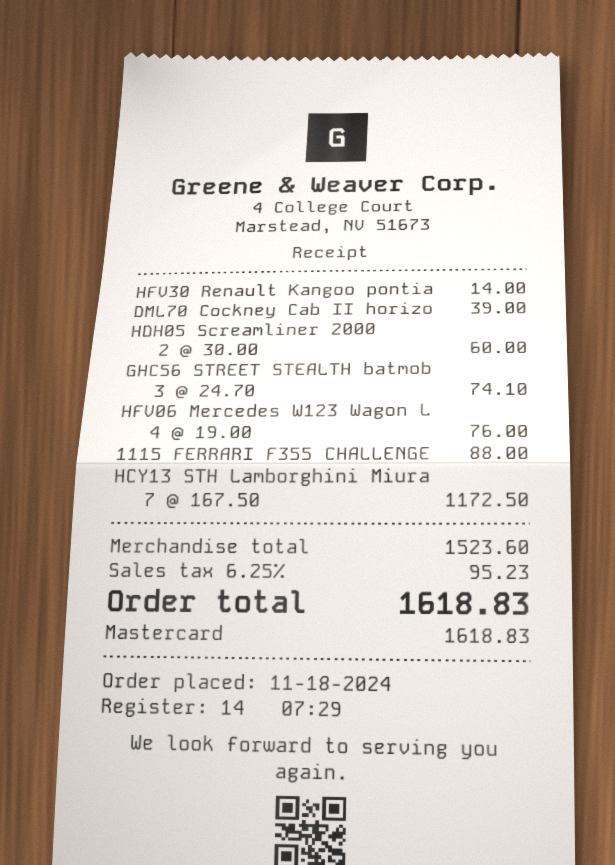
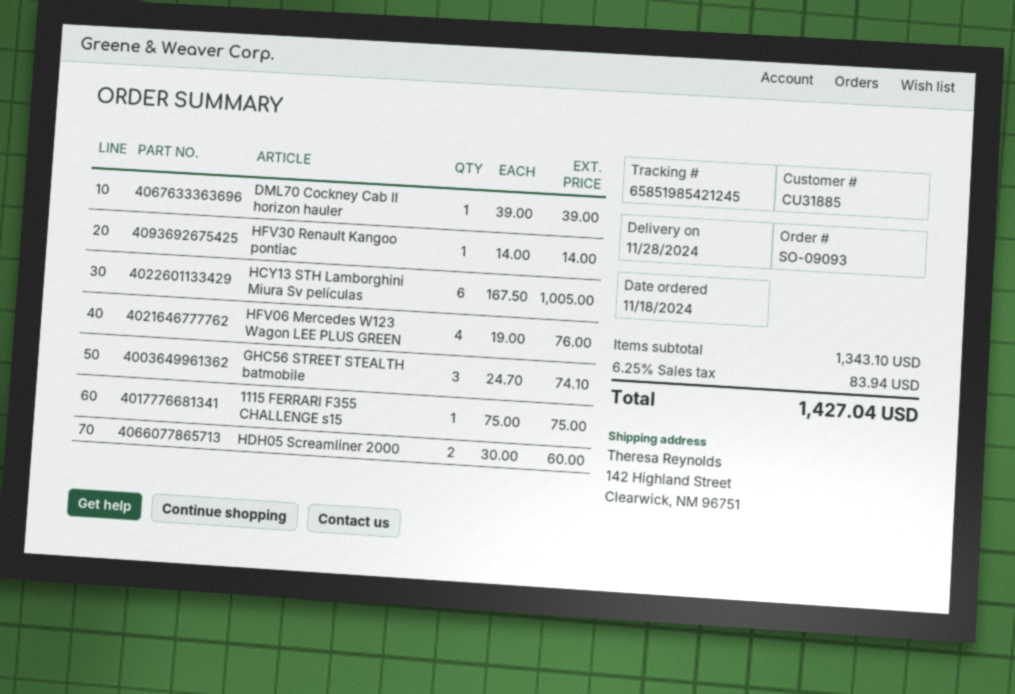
1115 FERRARI F355 CHALLENGE: 1 x 88.00 = 88.00 -> 1 x 75.00 = 75.00
HCY13 STH Lamborghini Miura: 7 x 167.50 = 1172.50 -> 6 x 167.50 = 1005.00
subtotal: 1523.60 -> 1343.10
tax: 6.25% = 95.23 -> 6.25% = 83.94
total: 1618.83 -> 1427.04

